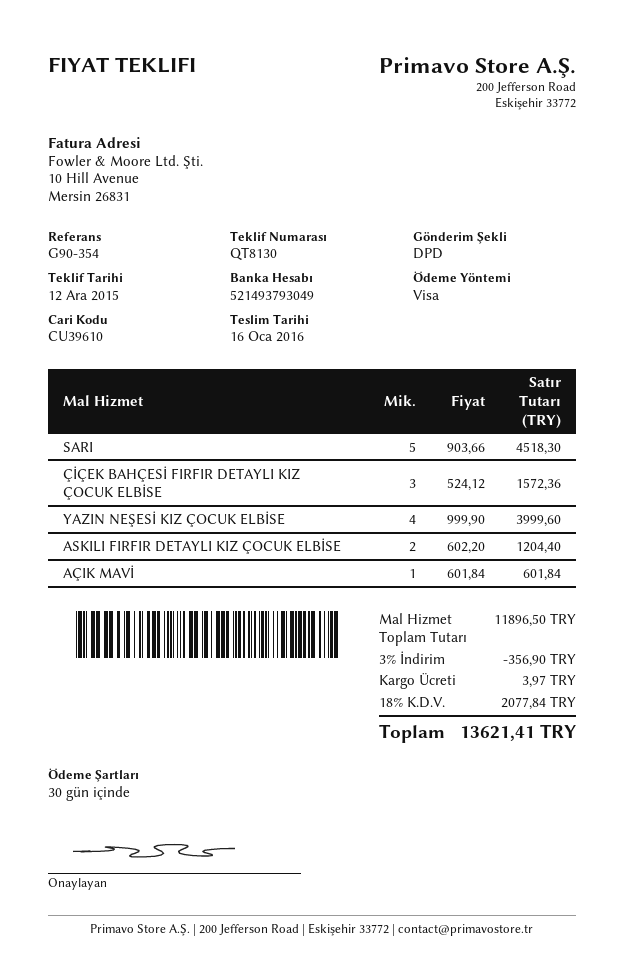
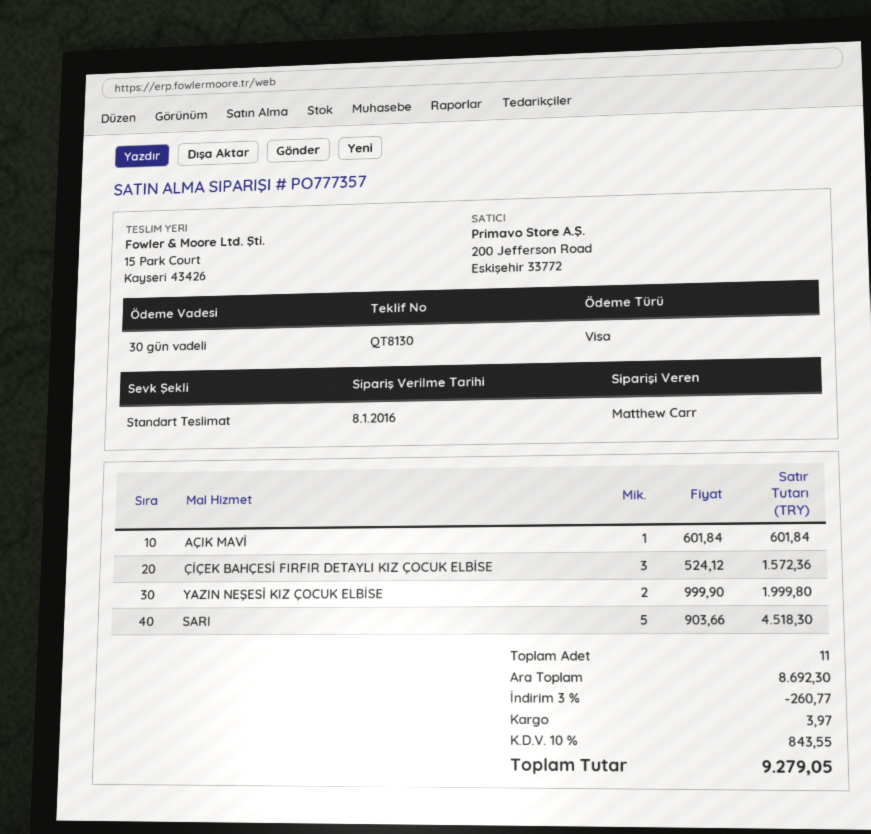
shipping method: DPD -> standard
YAZIN NEŞESİ KIZ ÇOCUK ELBİSE: 4 x 999.90 = 3999.60 -> 2 x 999.90 = 1999.80
ASKILI FIRFIR DETAYLI KIZ ÇOCUK ELBİSE: 2 x 602.20 = 1204.40 -> none
subtotal: 11896.50 -> 8692.30
discount: 3% = 356.90 -> 3% = 260.77
tax: 18% = 2077.84 -> 10% = 843.55
total: 13621.41 -> 9279.05

